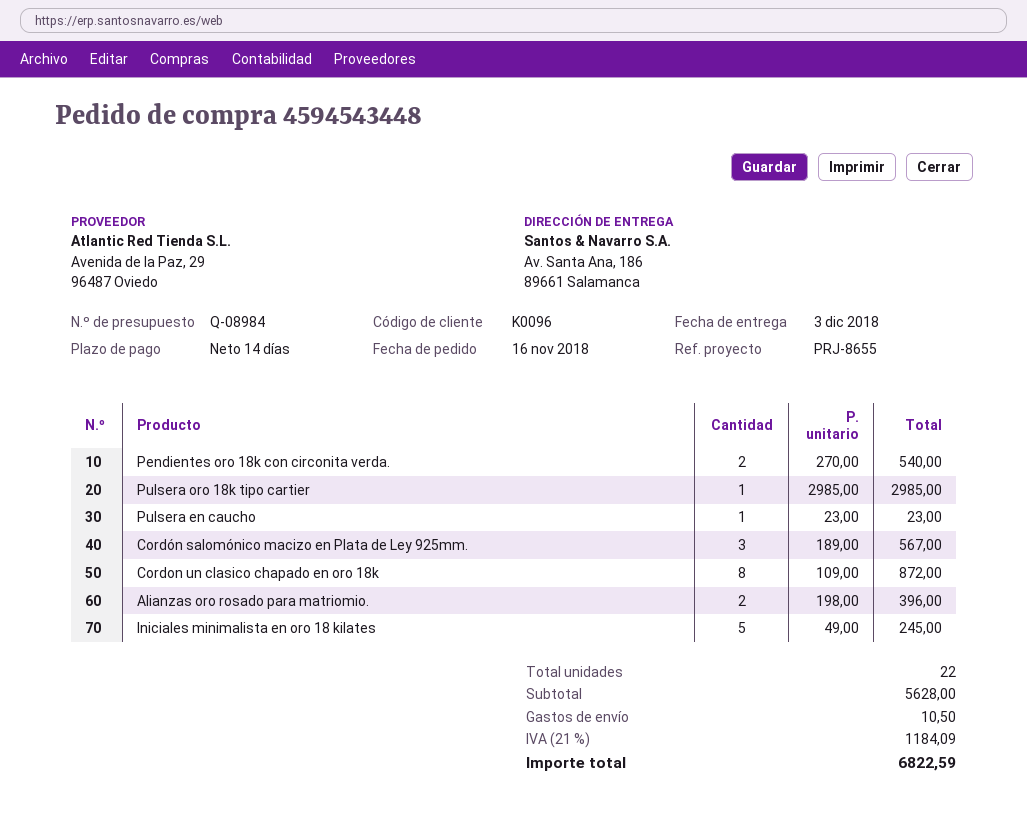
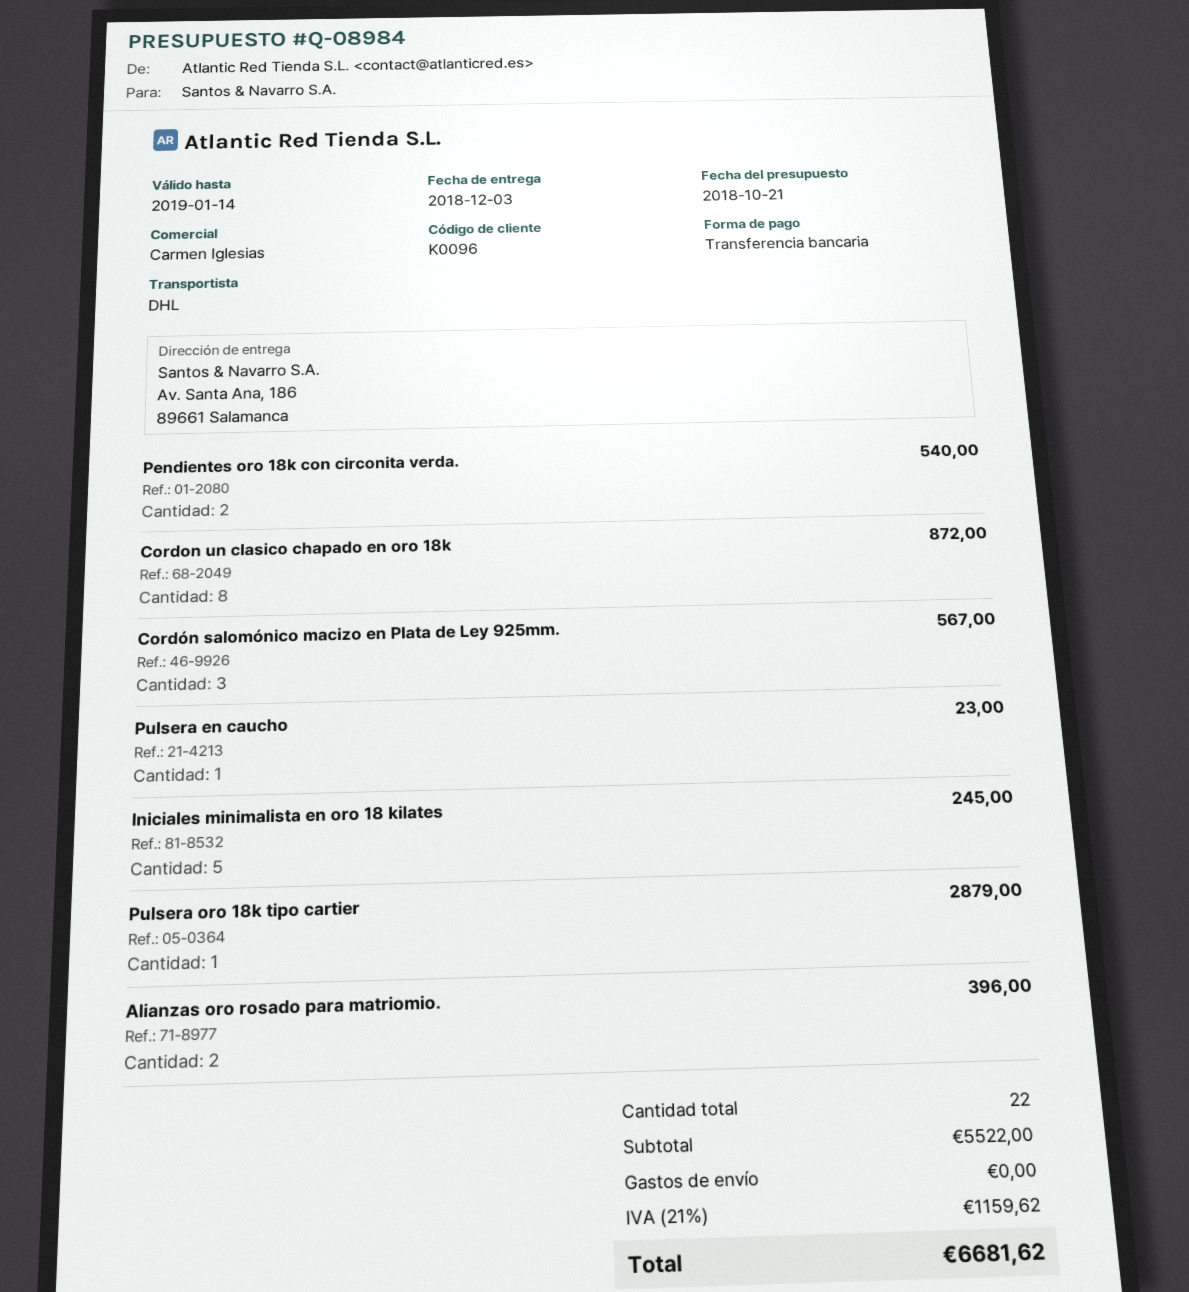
Pulsera oro 18k tipo cartier: 1 for 2985.00 -> 1 for 2879.00
subtotal: 5628.00 -> 5522.00
shipping: 10.50 -> 0.00
tax: 21% = 1184.09 -> 21% = 1159.62
total: 6822.59 -> 6681.62

